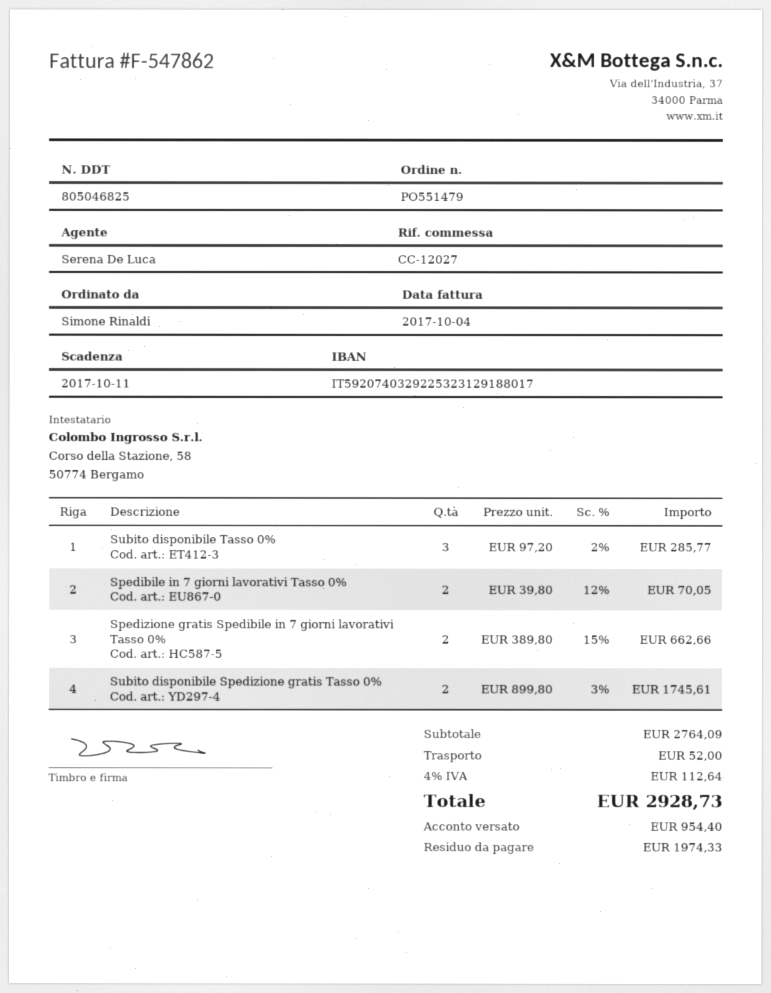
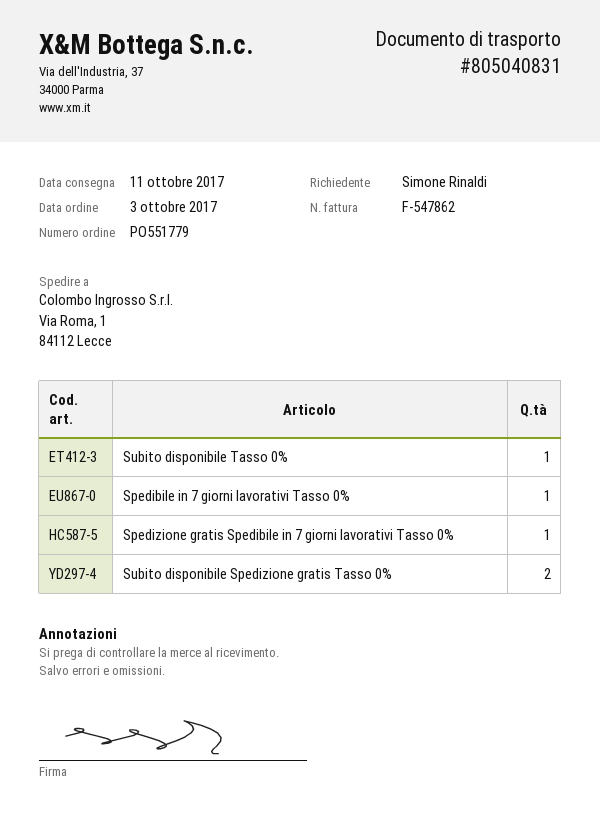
order number: PO551479 -> PO551779
delivery note number: 805046825 -> 805040831
Subito disponibile Tasso 0%: 3 -> 1
Spedibile in 7 giorni lavorativi Tasso 0%: 2 -> 1
Spedizione gratis Spedibile in 7 giorni lavorativi Tasso 0%: 2 -> 1

